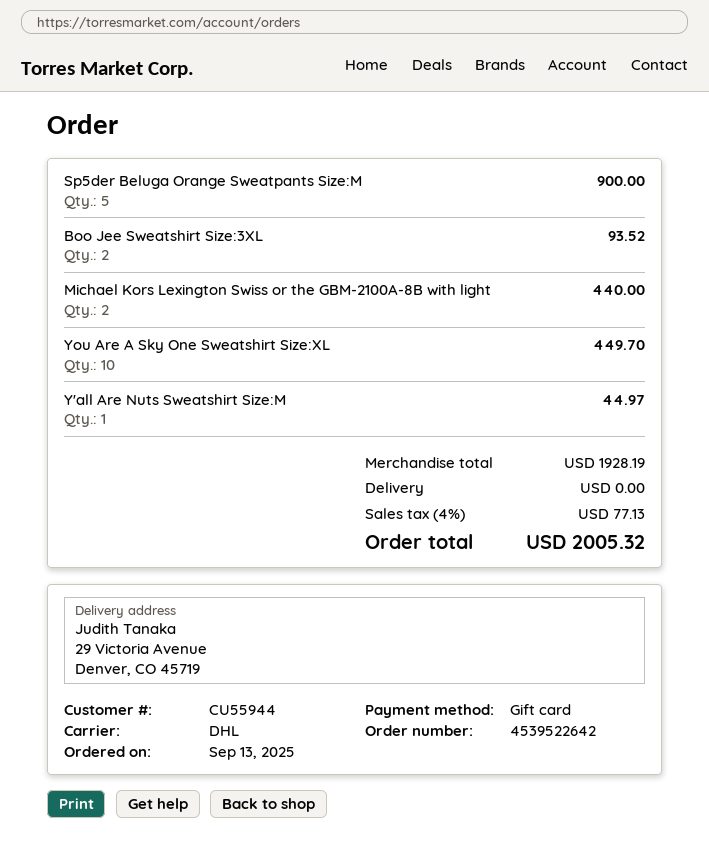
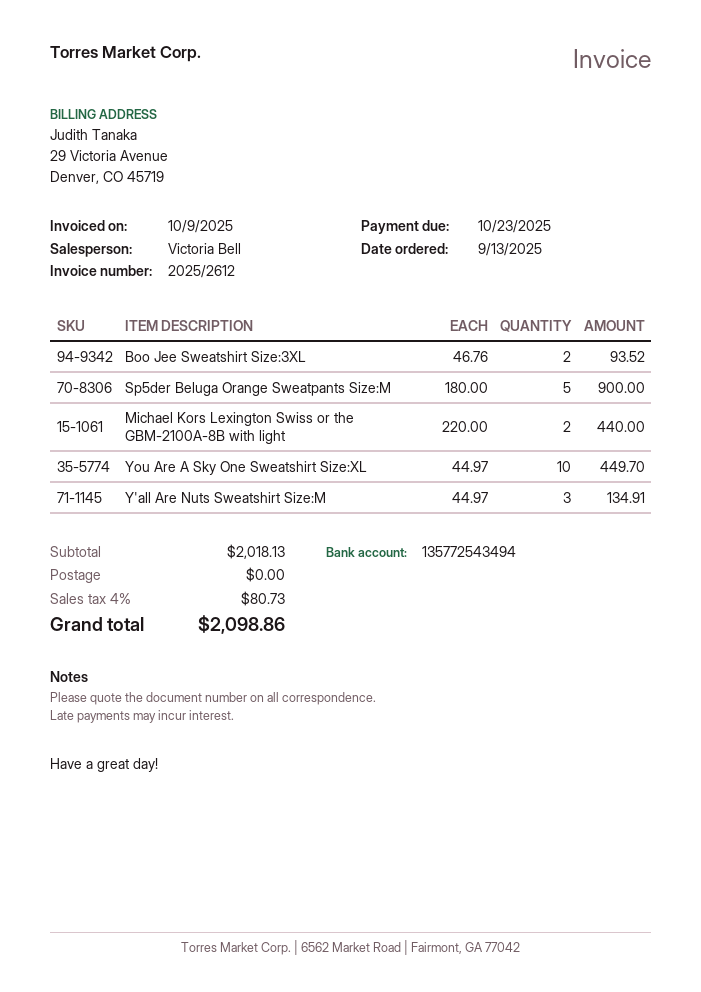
Y'all Are Nuts Sweatshirt Size:M: 1 for 44.97 -> 3 for 134.91
subtotal: 1928.19 -> 2018.13
tax: 4% = 77.13 -> 4% = 80.73
total: 2005.32 -> 2098.86

